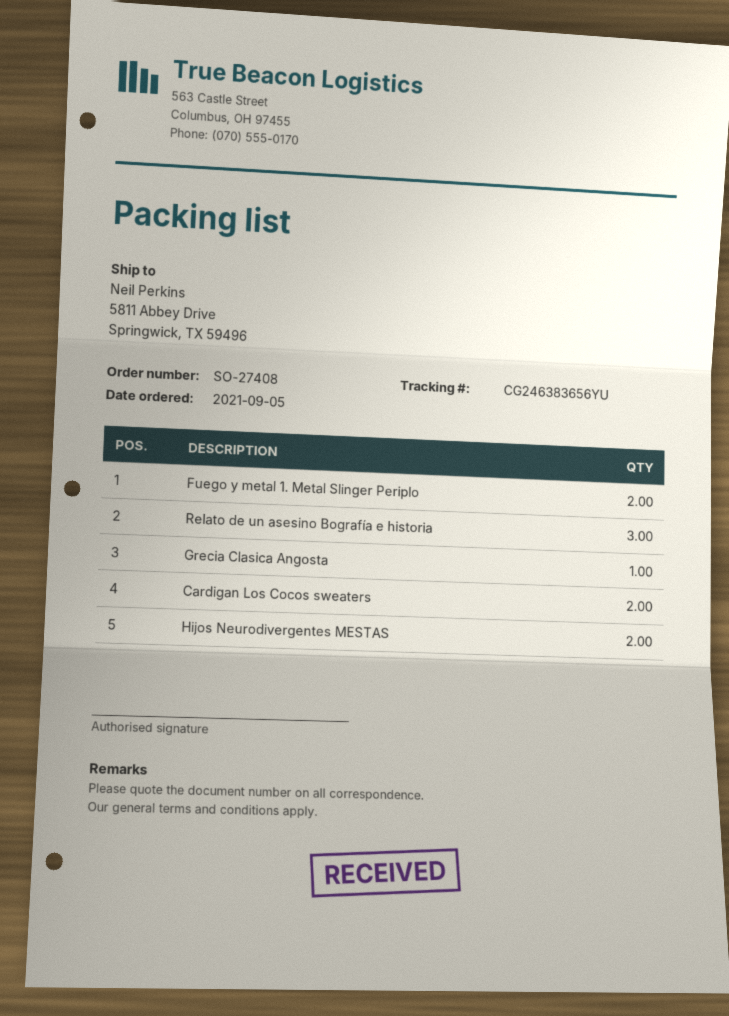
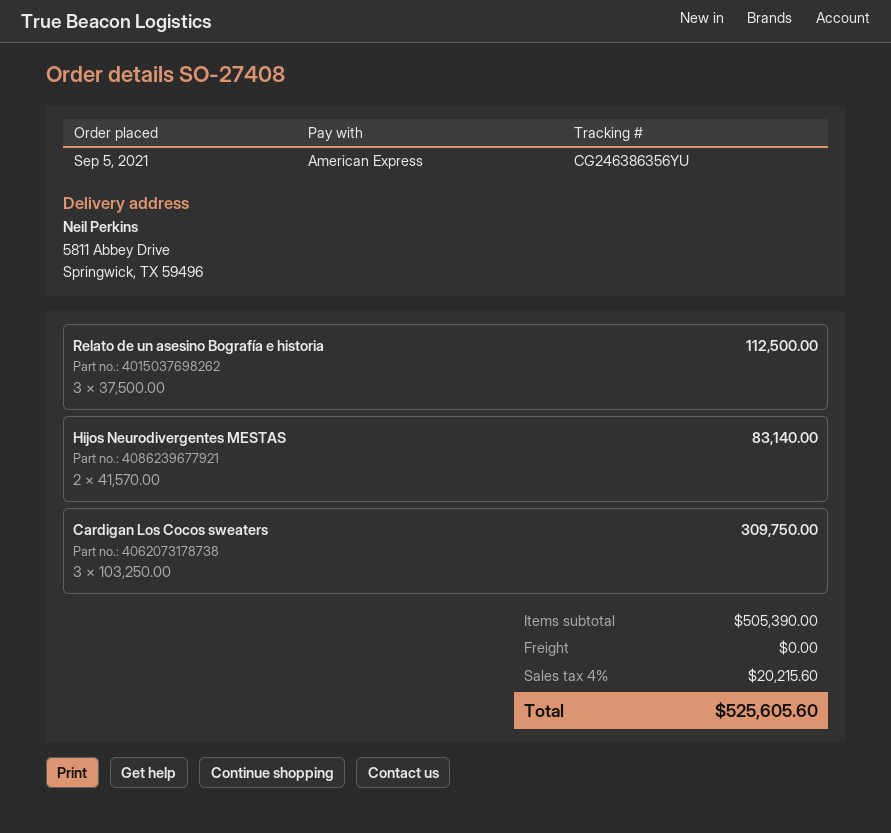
tracking number: CG246383656YU -> CG246386356YU
Fuego y metal 1. Metal Slinger Periplo: 2 -> none
Grecia Clasica Angosta: 1 -> none
Cardigan Los Cocos sweaters: 2 -> 3

